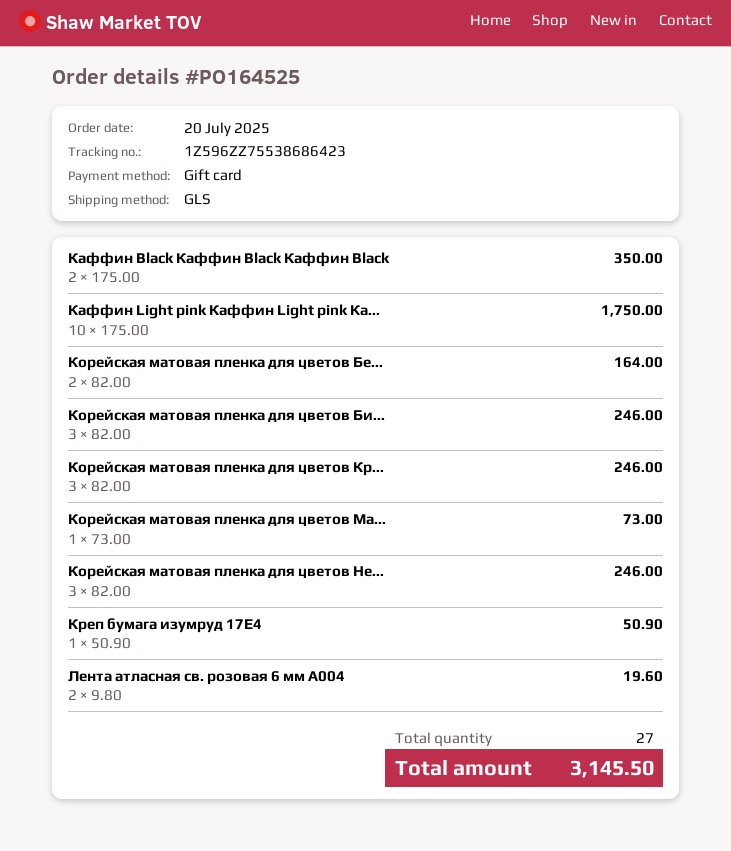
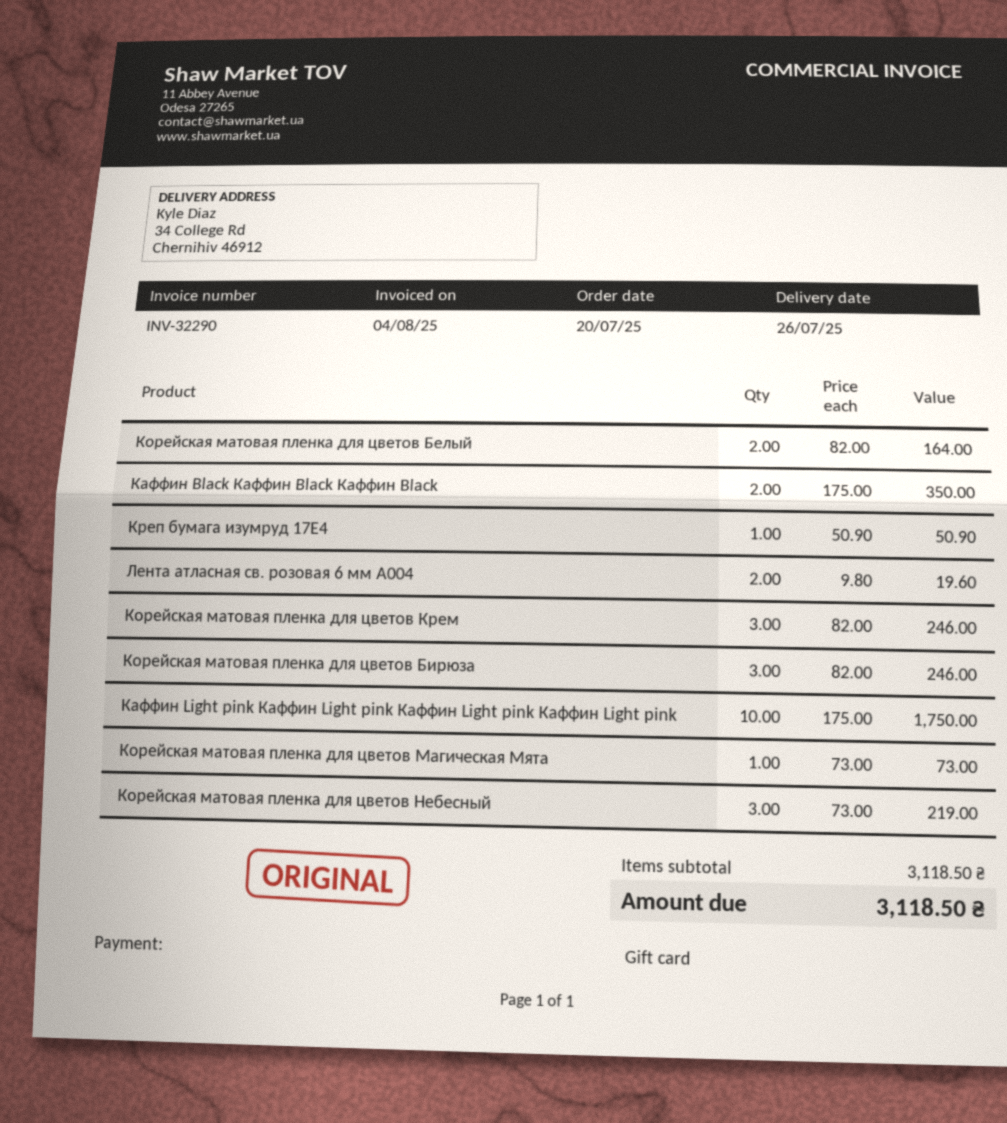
Корейская матовая пленка для цветов Не...: 3 x 82.00 = 246.00 -> 3 x 73.00 = 219.00
total: 3145.50 -> 3118.50

